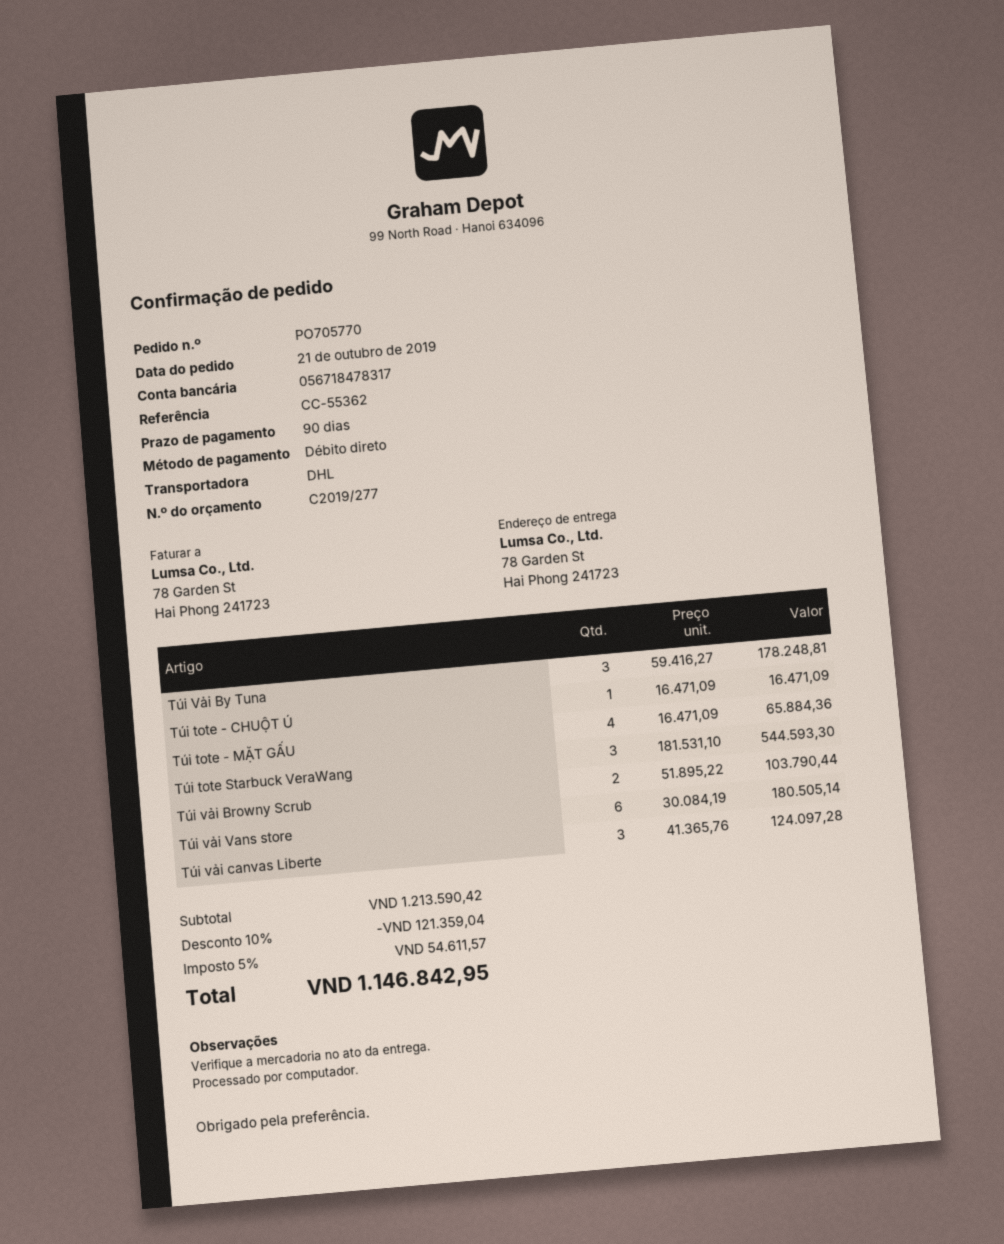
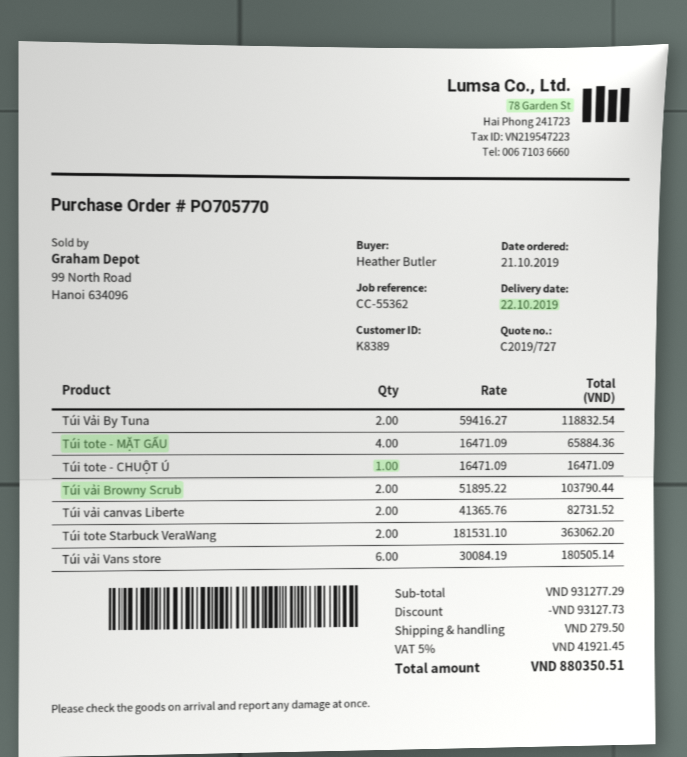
quote number: C2019/277 -> C2019/727
Túi Vải By Tuna: 3 x 59416.27 = 178248.81 -> 2 x 59416.27 = 118832.54
Túi tote Starbuck VeraWang: 3 x 181531.10 = 544593.30 -> 2 x 181531.10 = 363062.20
Túi vải canvas Liberte: 3 x 41365.76 = 124097.28 -> 2 x 41365.76 = 82731.52
subtotal: 1213590.42 -> 931277.29
discount: 121359.04 -> 93127.73
shipping: none -> 279.50
tax: 5% = 54611.57 -> 5% = 41921.45
total: 1146842.95 -> 880350.51

